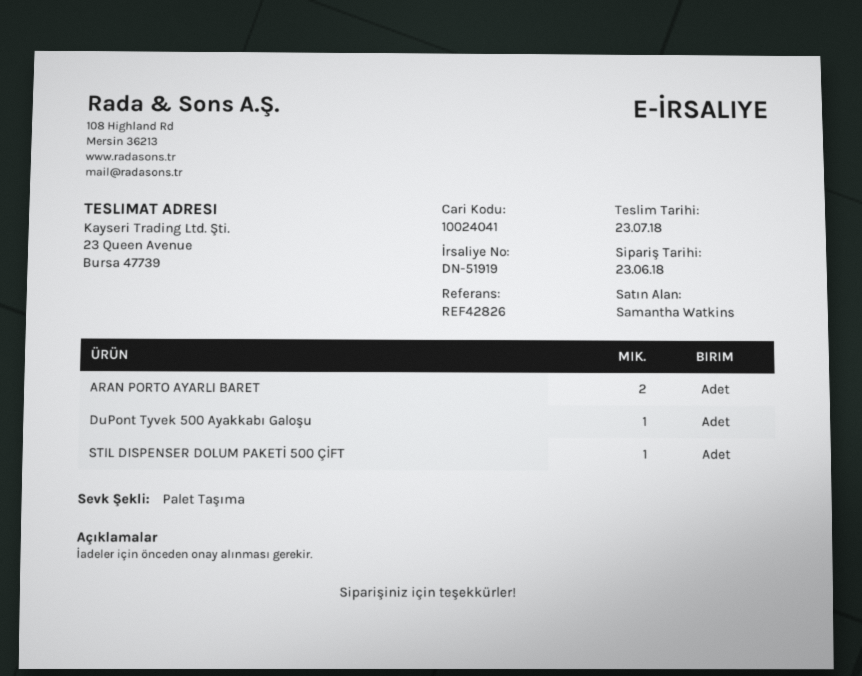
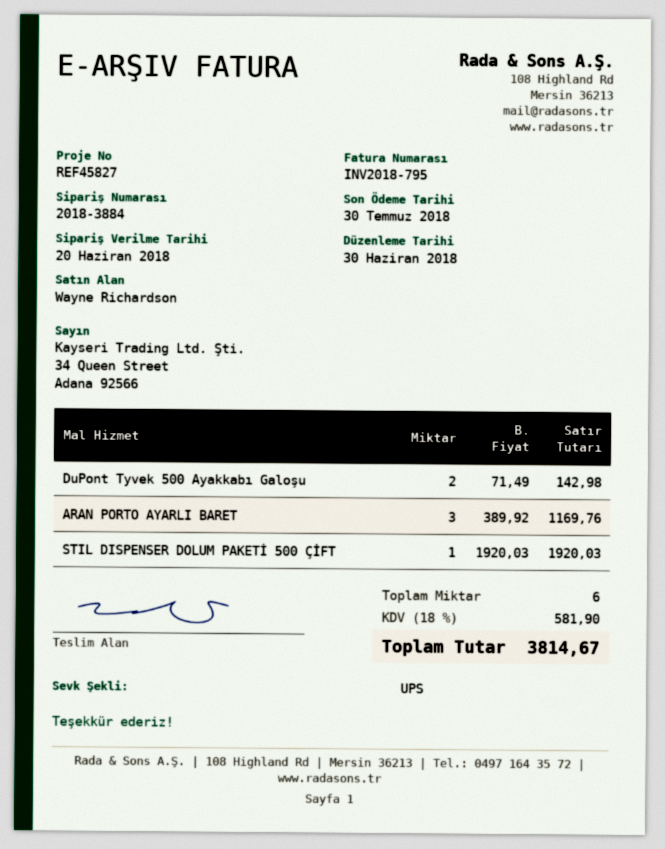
order date: 2018-06-23 -> 2018-06-20
reference: REF42826 -> REF45827
ordered by: Samantha Watkins -> Wayne Richardson
shipping method: pallet freight -> UPS
ARAN PORTO AYARLI BARET: 2 -> 3
DuPont Tyvek 500 Ayakkabı Galoşu: 1 -> 2

